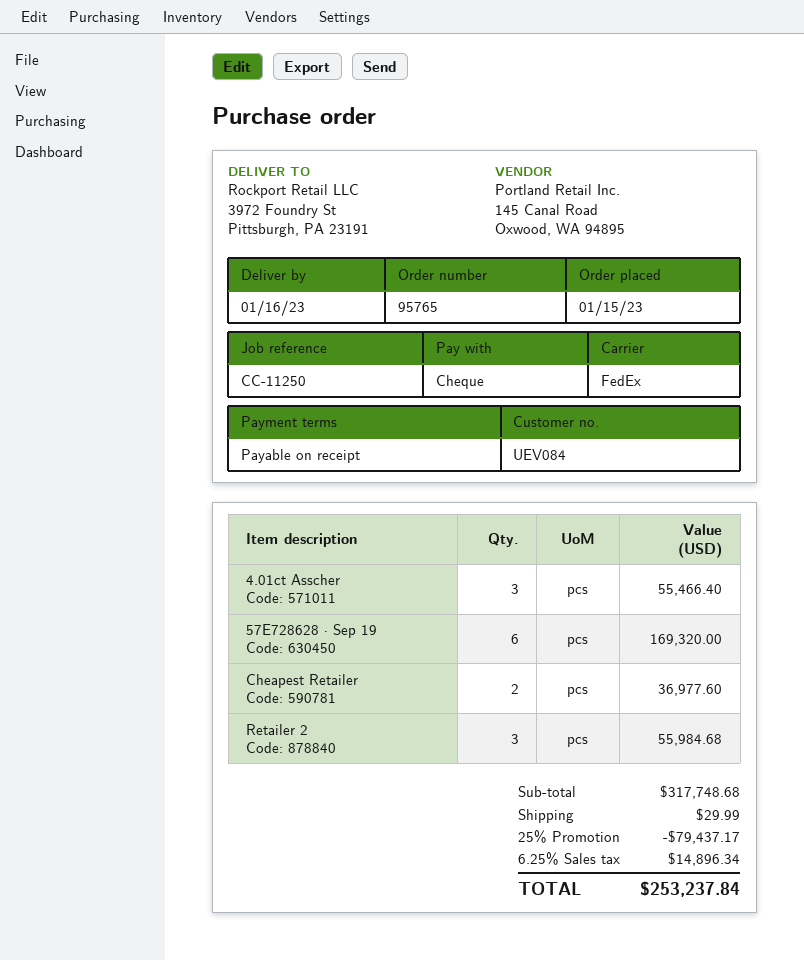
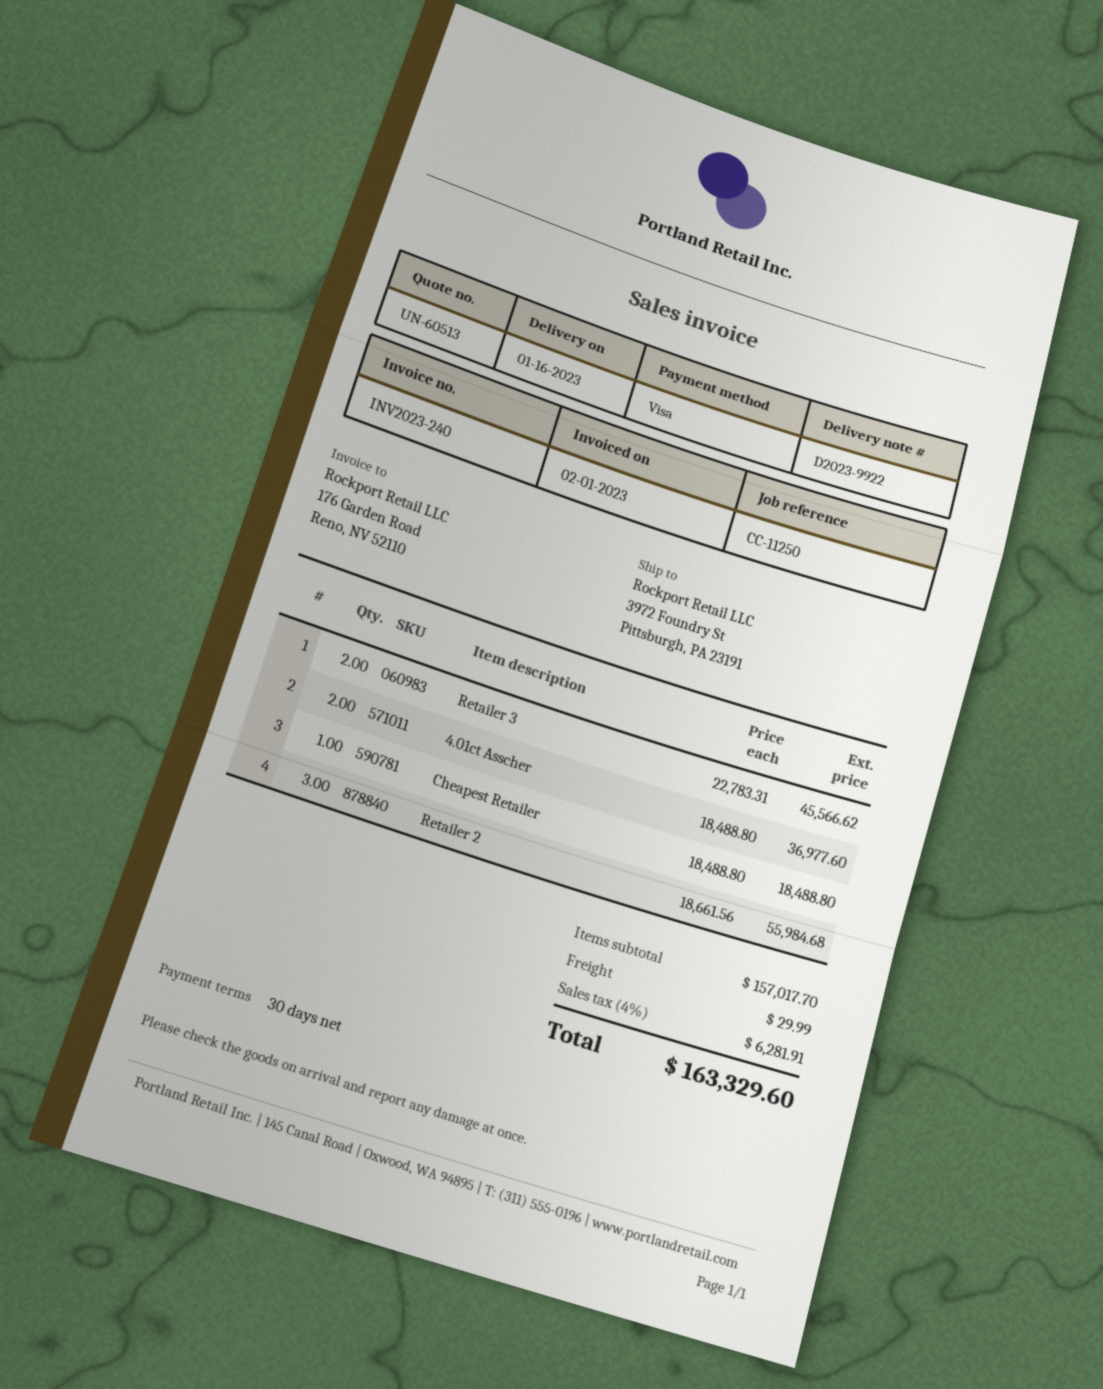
payment terms: on receipt -> 30 days
payment method: cheque -> Visa
4.01ct Asscher: 3 for 55466.40 -> 2 for 36977.60
57E728628 · Sep 19: 6 for 169320.00 -> none
Cheapest Retailer: 2 for 36977.60 -> 1 for 18488.80
Retailer 3: none -> 2 for 45566.62
subtotal: 317748.68 -> 157017.70
discount: 25% = 79437.17 -> none
tax: 6.25% = 14896.34 -> 4% = 6281.91
total: 253237.84 -> 163329.60

